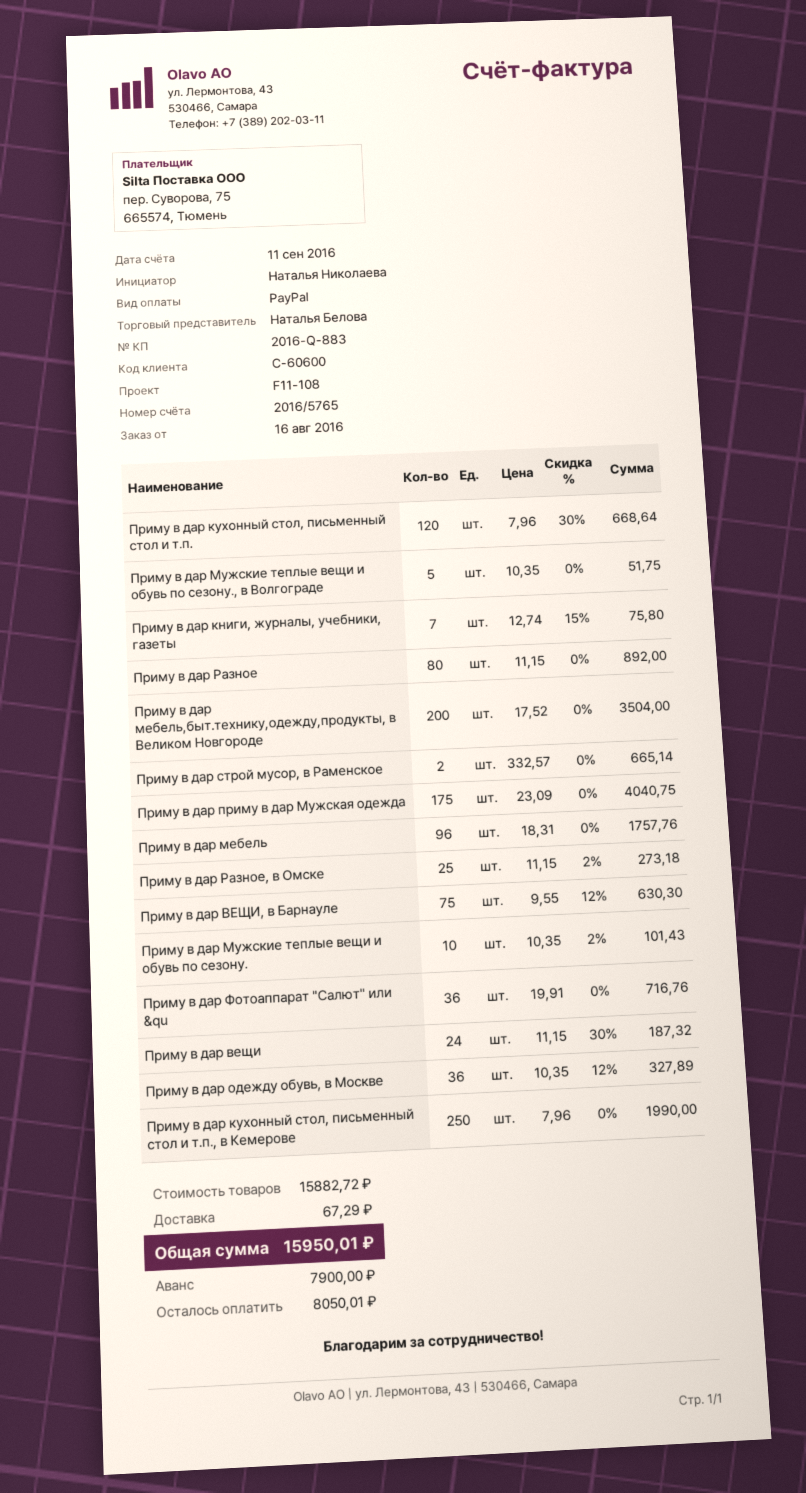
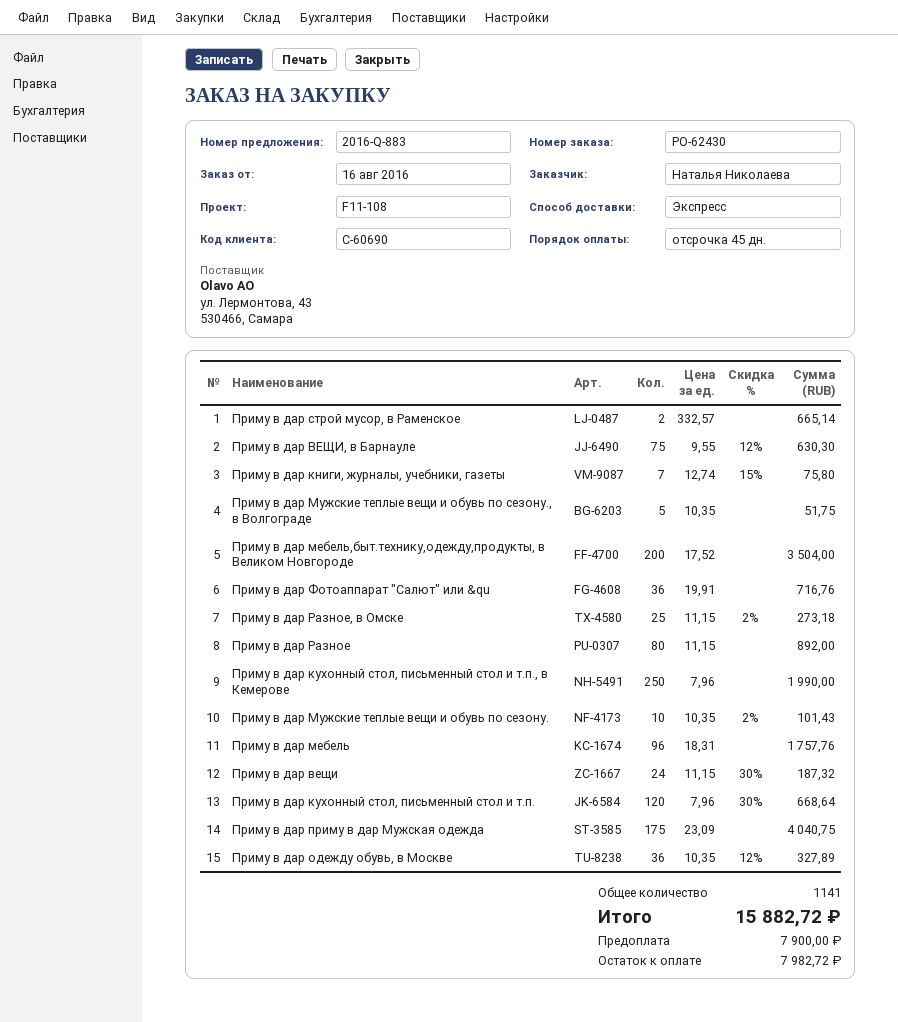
customer number: C-60600 -> C-60690
shipping: 67.29 -> none
total: 15950.01 -> 15882.72
balance: 8050.01 -> 7982.72

